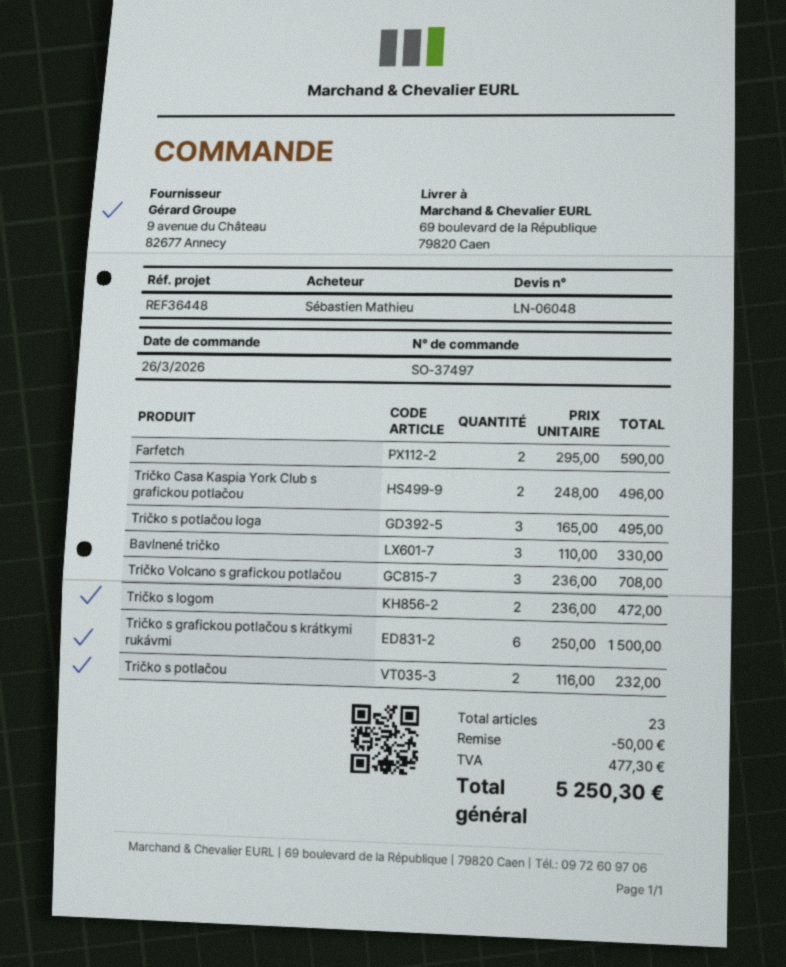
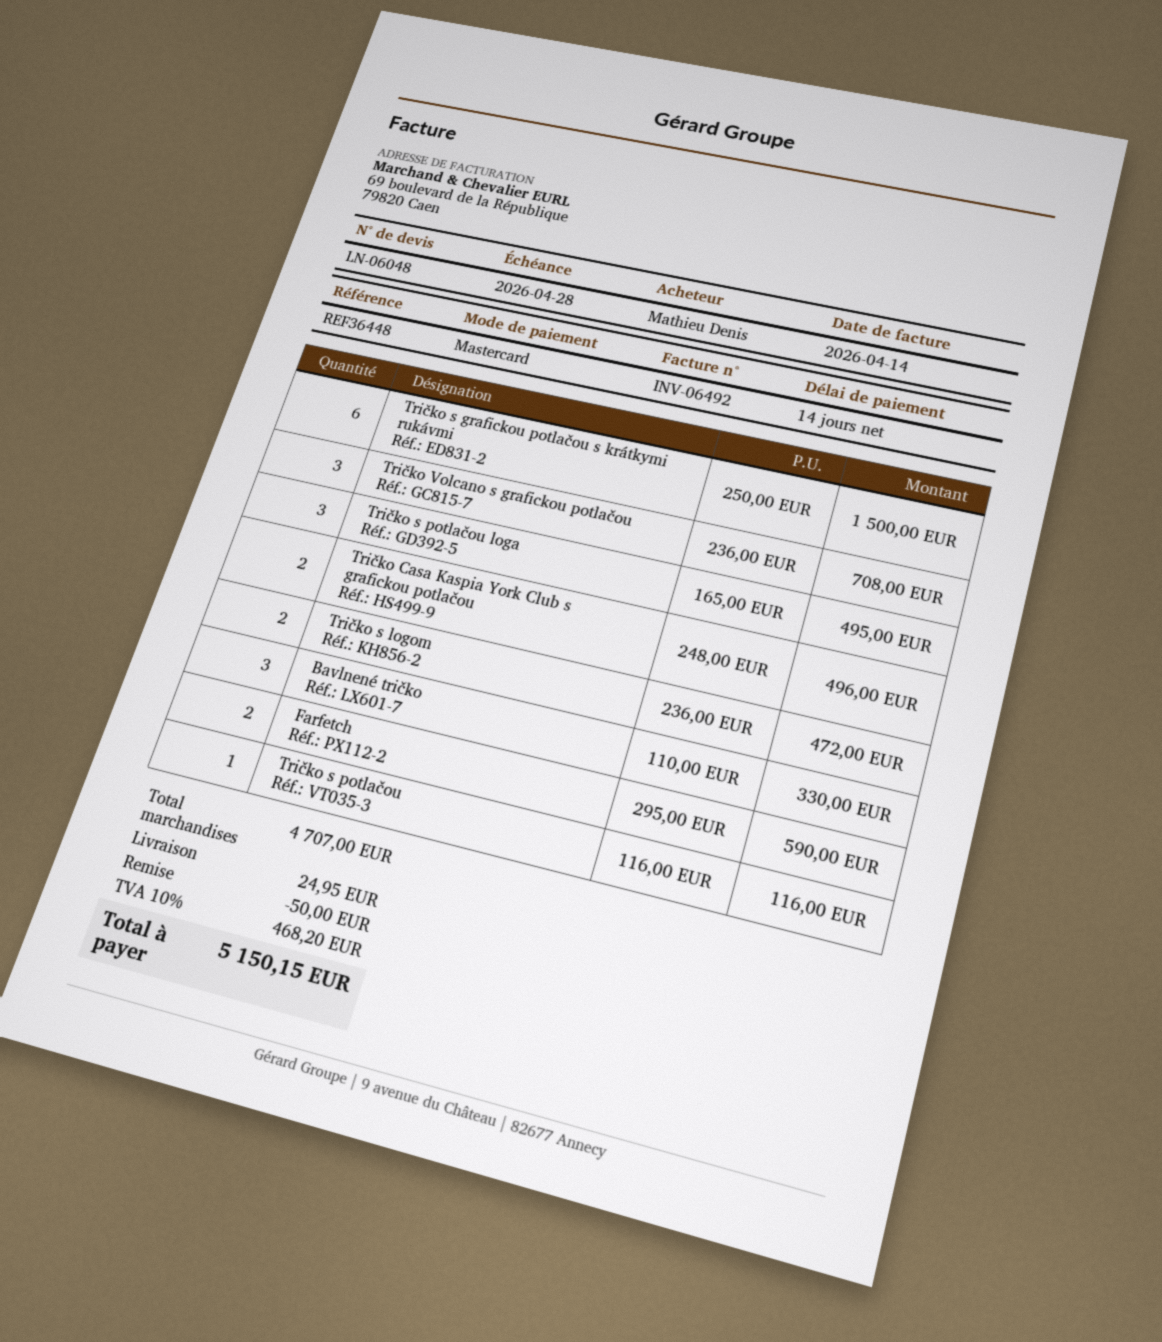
ordered by: Sébastien Mathieu -> Mathieu Denis
Tričko s potlačou: 2 x 116.00 = 232.00 -> 1 x 116.00 = 116.00
shipping: none -> 24.95
tax: 477.30 -> 468.20
total: 5250.30 -> 5150.15

